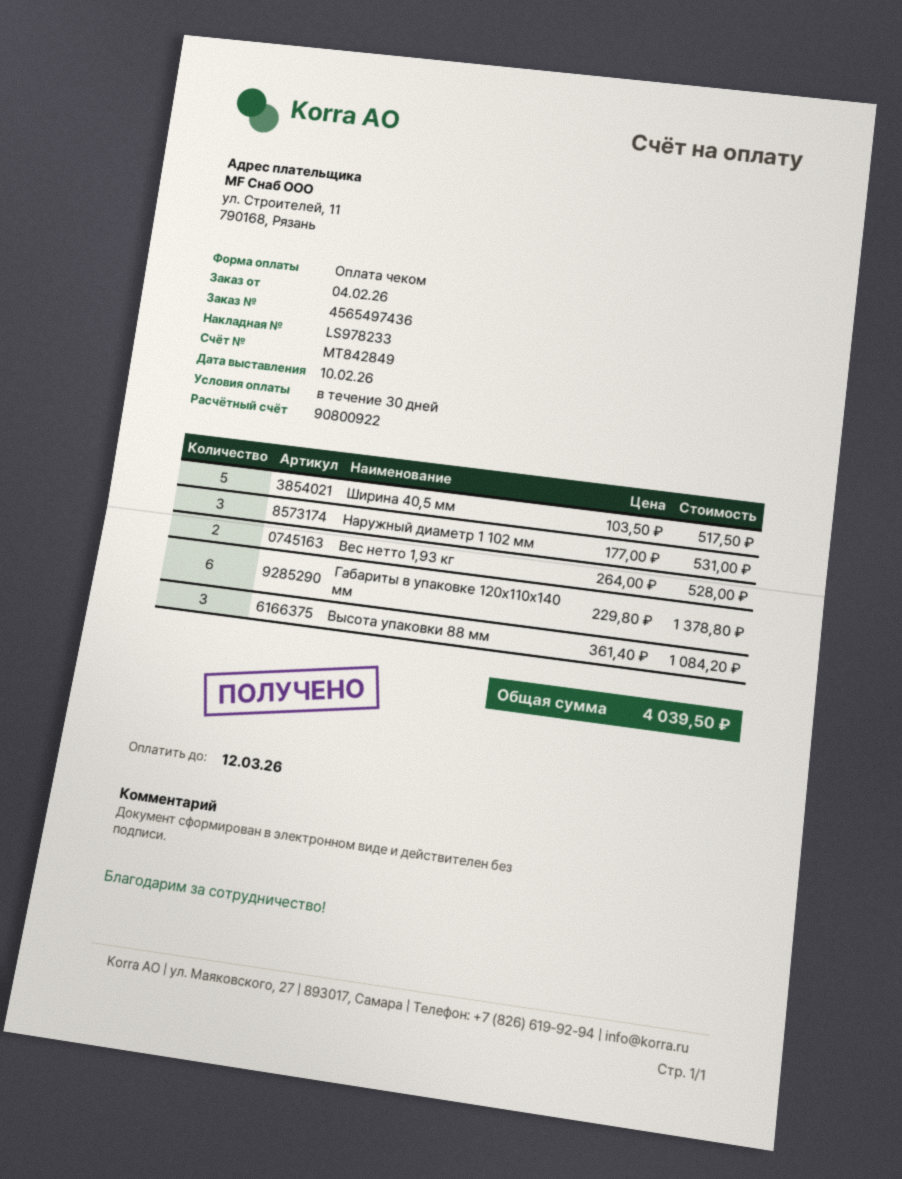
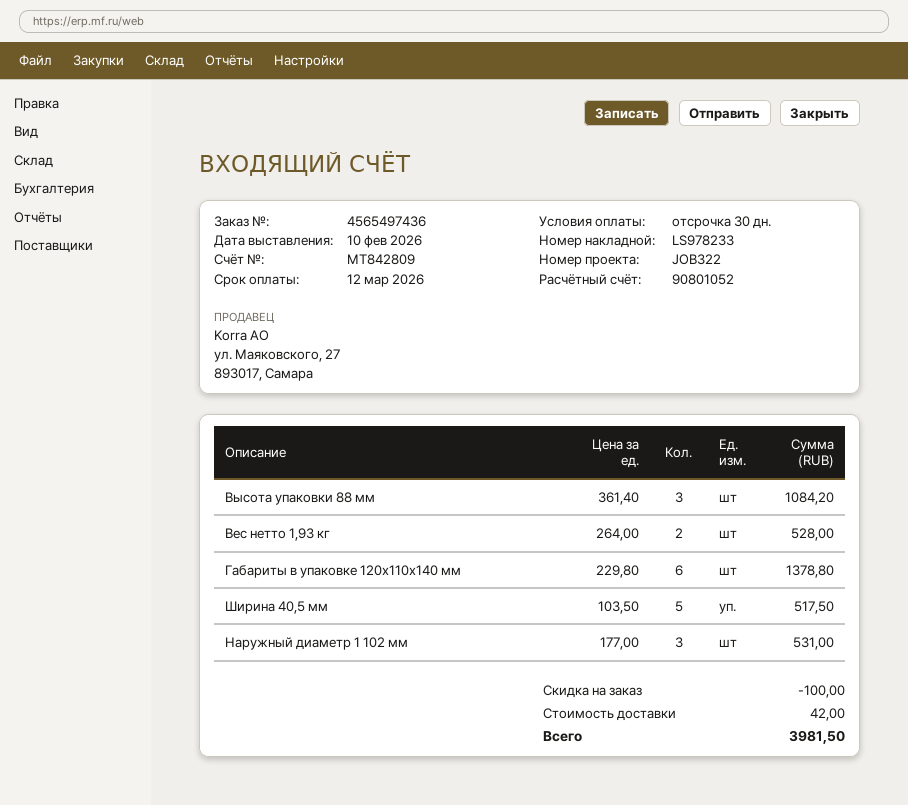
invoice number: MT842849 -> MT842809
bank account: 90800922 -> 90801052
discount: none -> 100.00
shipping: none -> 42.00
total: 4039.50 -> 3981.50

